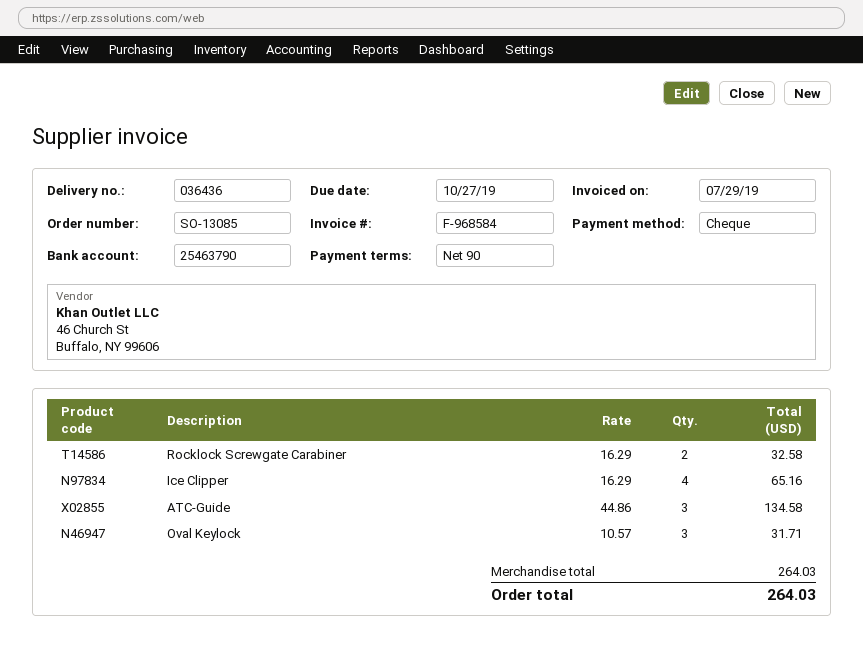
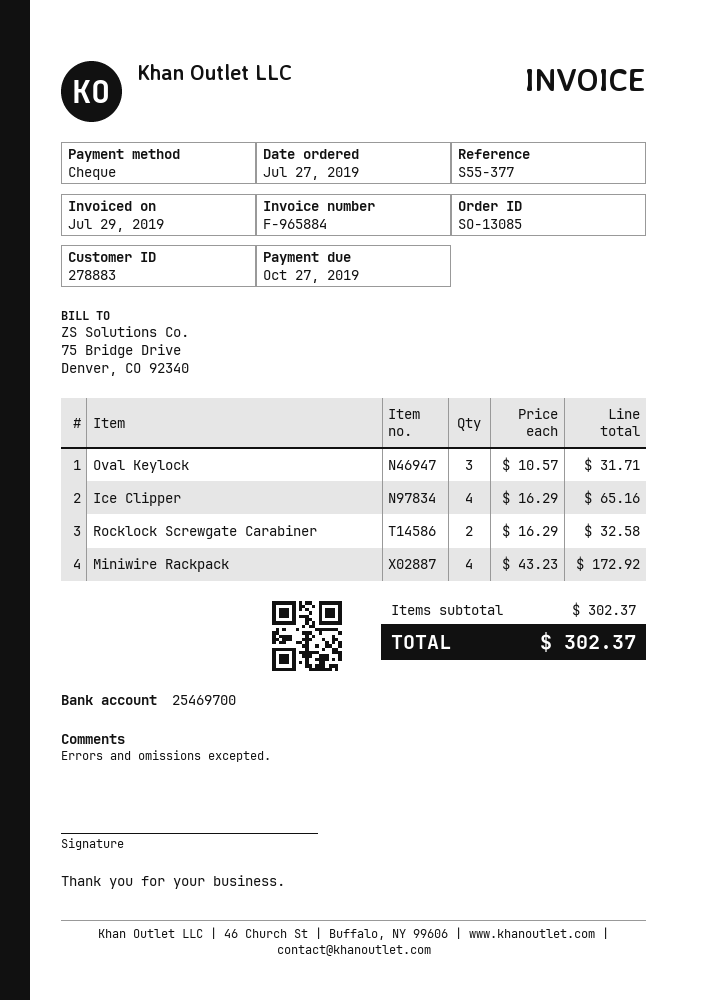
invoice number: F-968584 -> F-965884
bank account: 25463790 -> 25469700
ATC-Guide: 3 x 44.86 = 134.58 -> none
Miniwire Rackpack: none -> 4 x 43.23 = 172.92
subtotal: 264.03 -> 302.37
total: 264.03 -> 302.37

